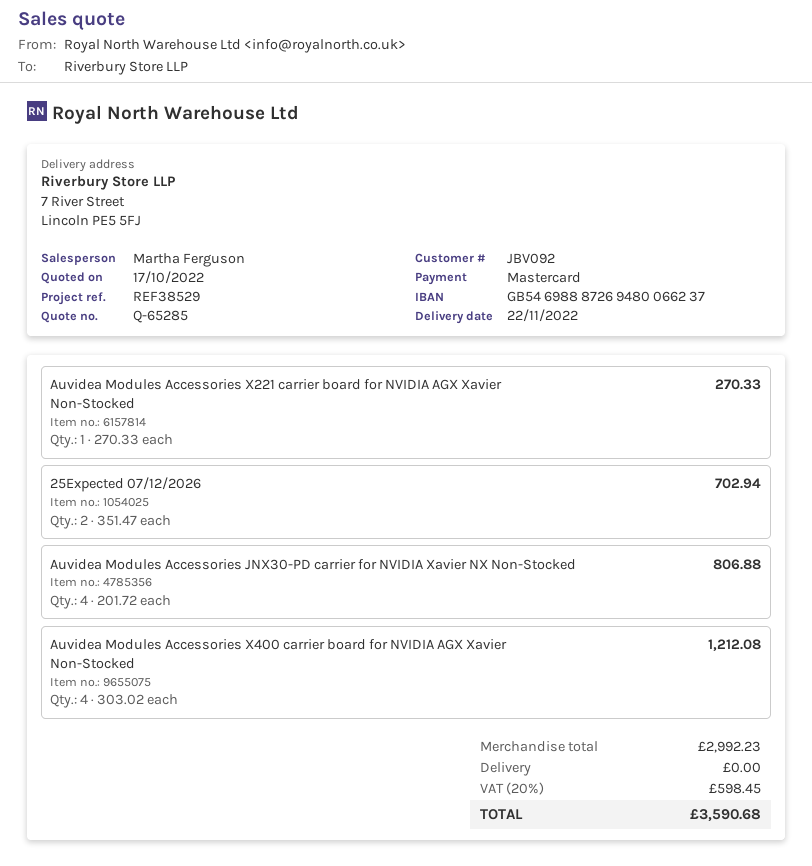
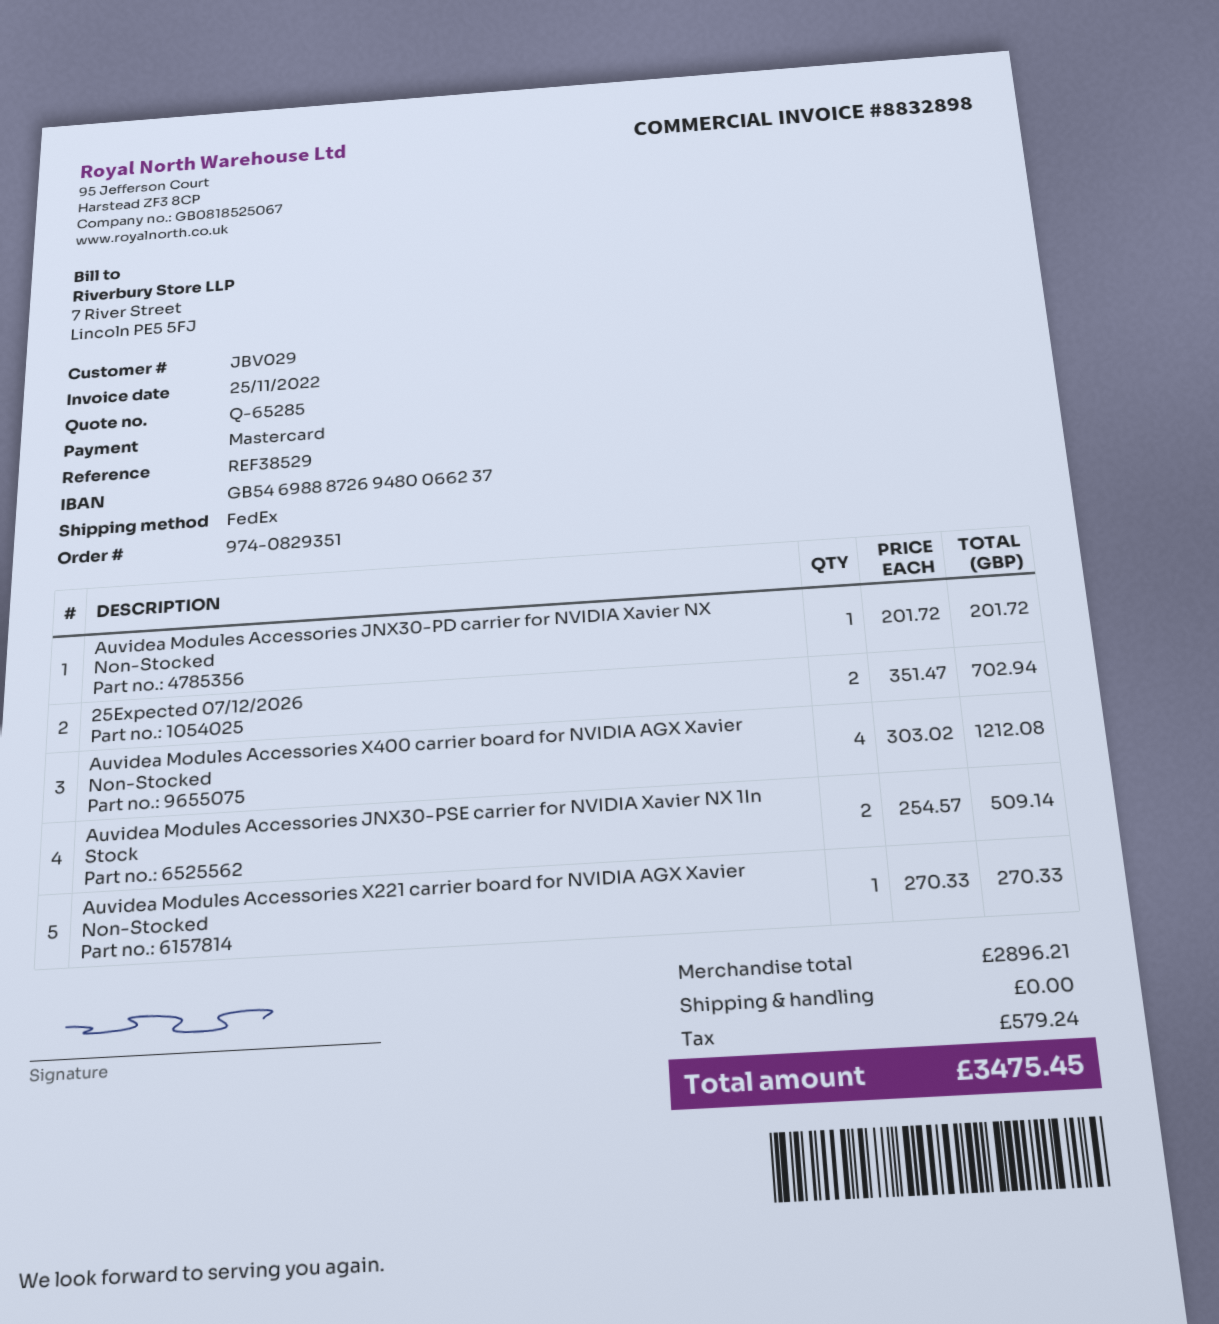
customer number: JBV092 -> JBV029
Auvidea Modules Accessories JNX30-PD carrier for NVIDIA Xavier NX Non-Stocked: 4 x 201.72 = 806.88 -> 1 x 201.72 = 201.72
Auvidea Modules Accessories JNX30-PSE carrier for NVIDIA Xavier NX 1In Stock: none -> 2 x 254.57 = 509.14
subtotal: 2992.23 -> 2896.21
tax: 598.45 -> 579.24
total: 3590.68 -> 3475.45

